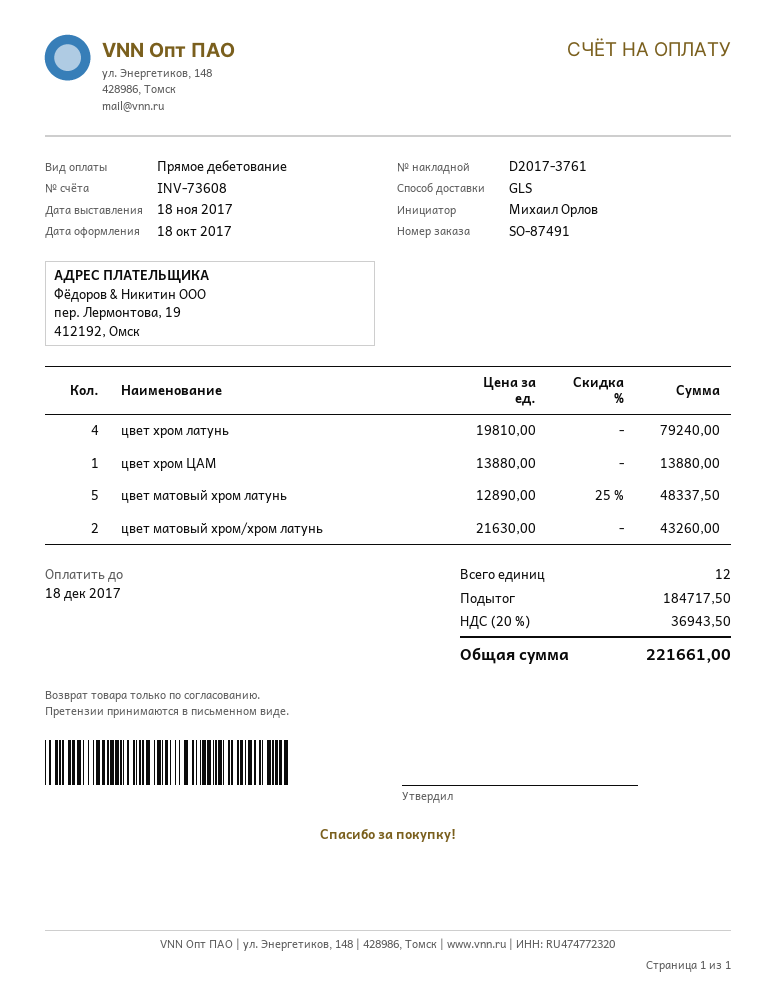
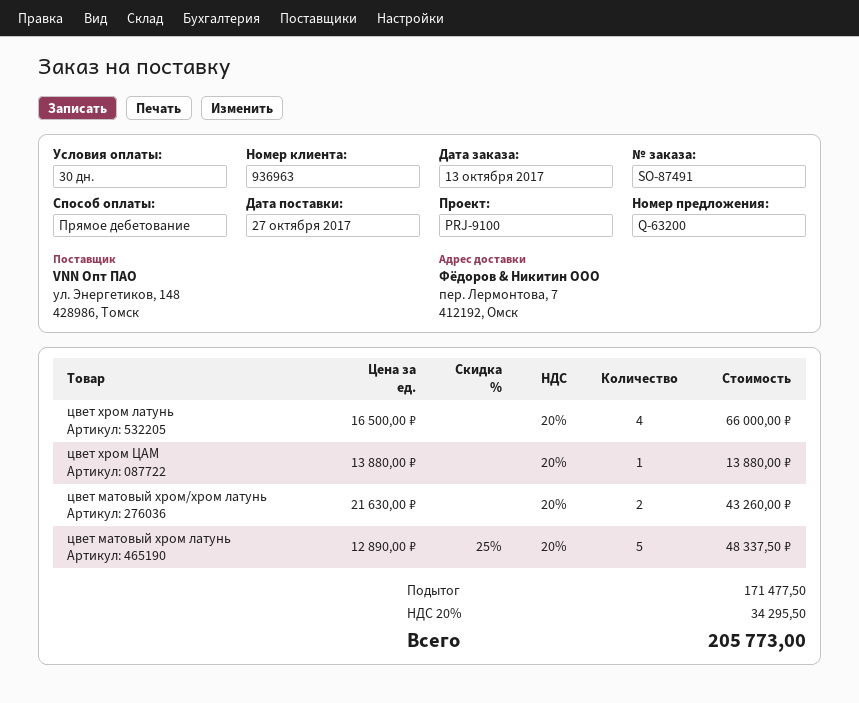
order date: 2017-10-18 -> 2017-10-13
цвет хром латунь: 4 x 19810.00 = 79240.00 -> 4 x 16500.00 = 66000.00
subtotal: 184717.50 -> 171477.50
tax: 20% = 36943.50 -> 20% = 34295.50
total: 221661.00 -> 205773.00

